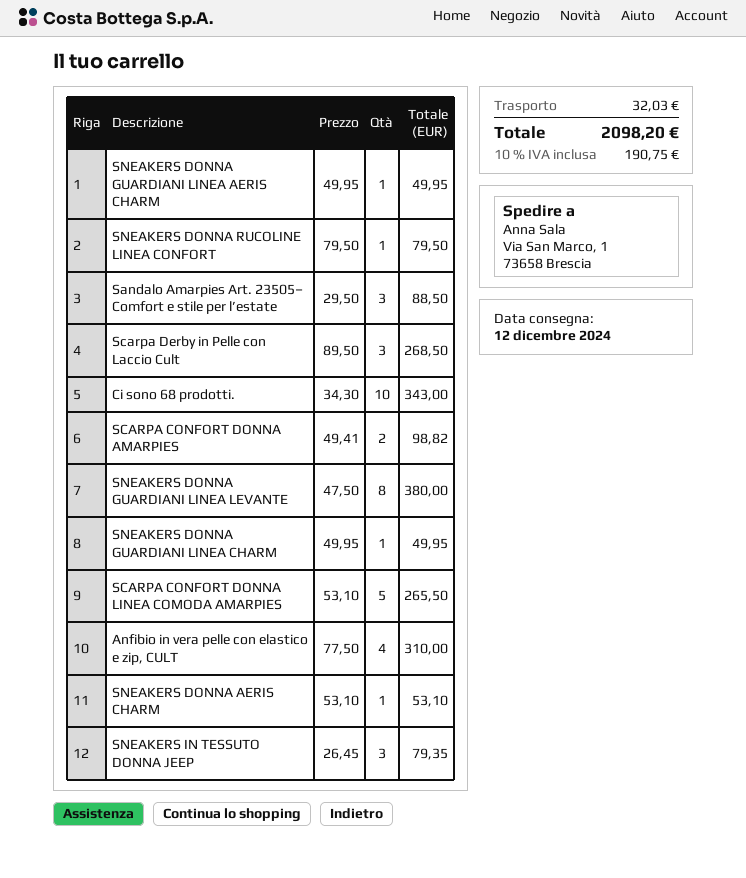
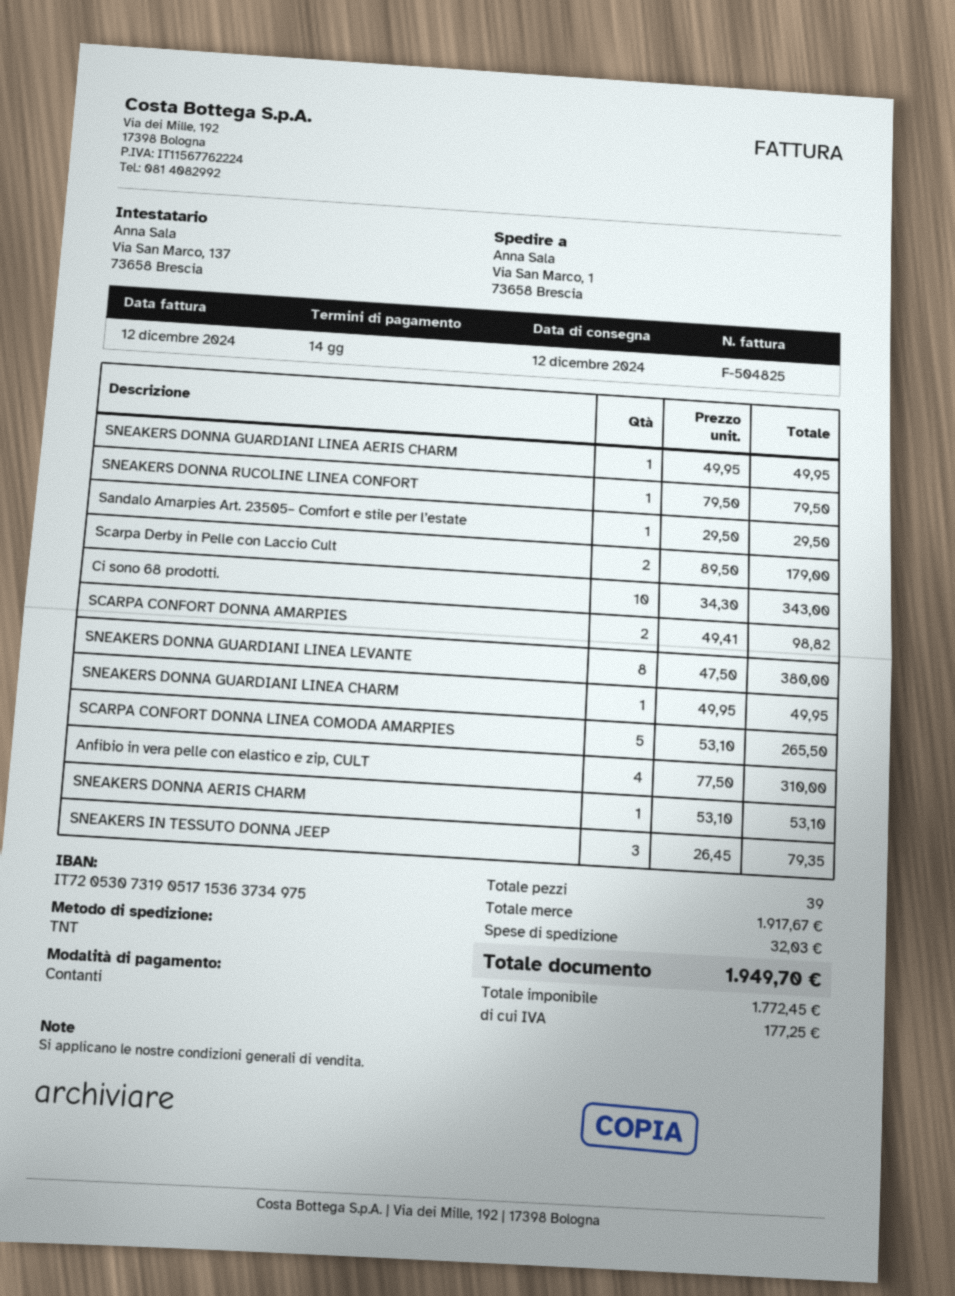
Sandalo Amarpies Art. 23505– Comfort e stile per l’estate: 3 x 29.50 = 88.50 -> 1 x 29.50 = 29.50
Scarpa Derby in Pelle con Laccio Cult: 3 x 89.50 = 268.50 -> 2 x 89.50 = 179.00
tax: 190.75 -> 177.25
total: 2098.20 -> 1949.70

